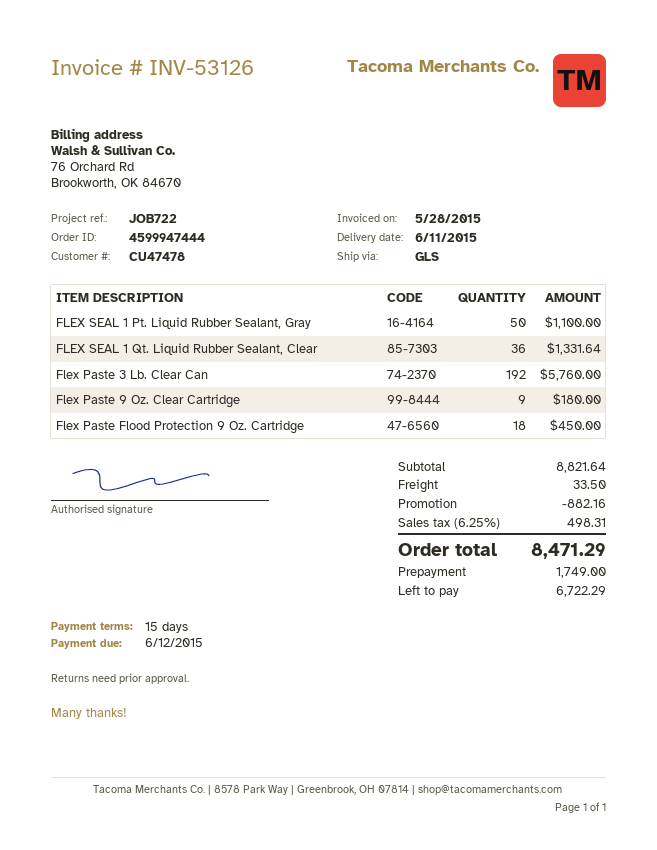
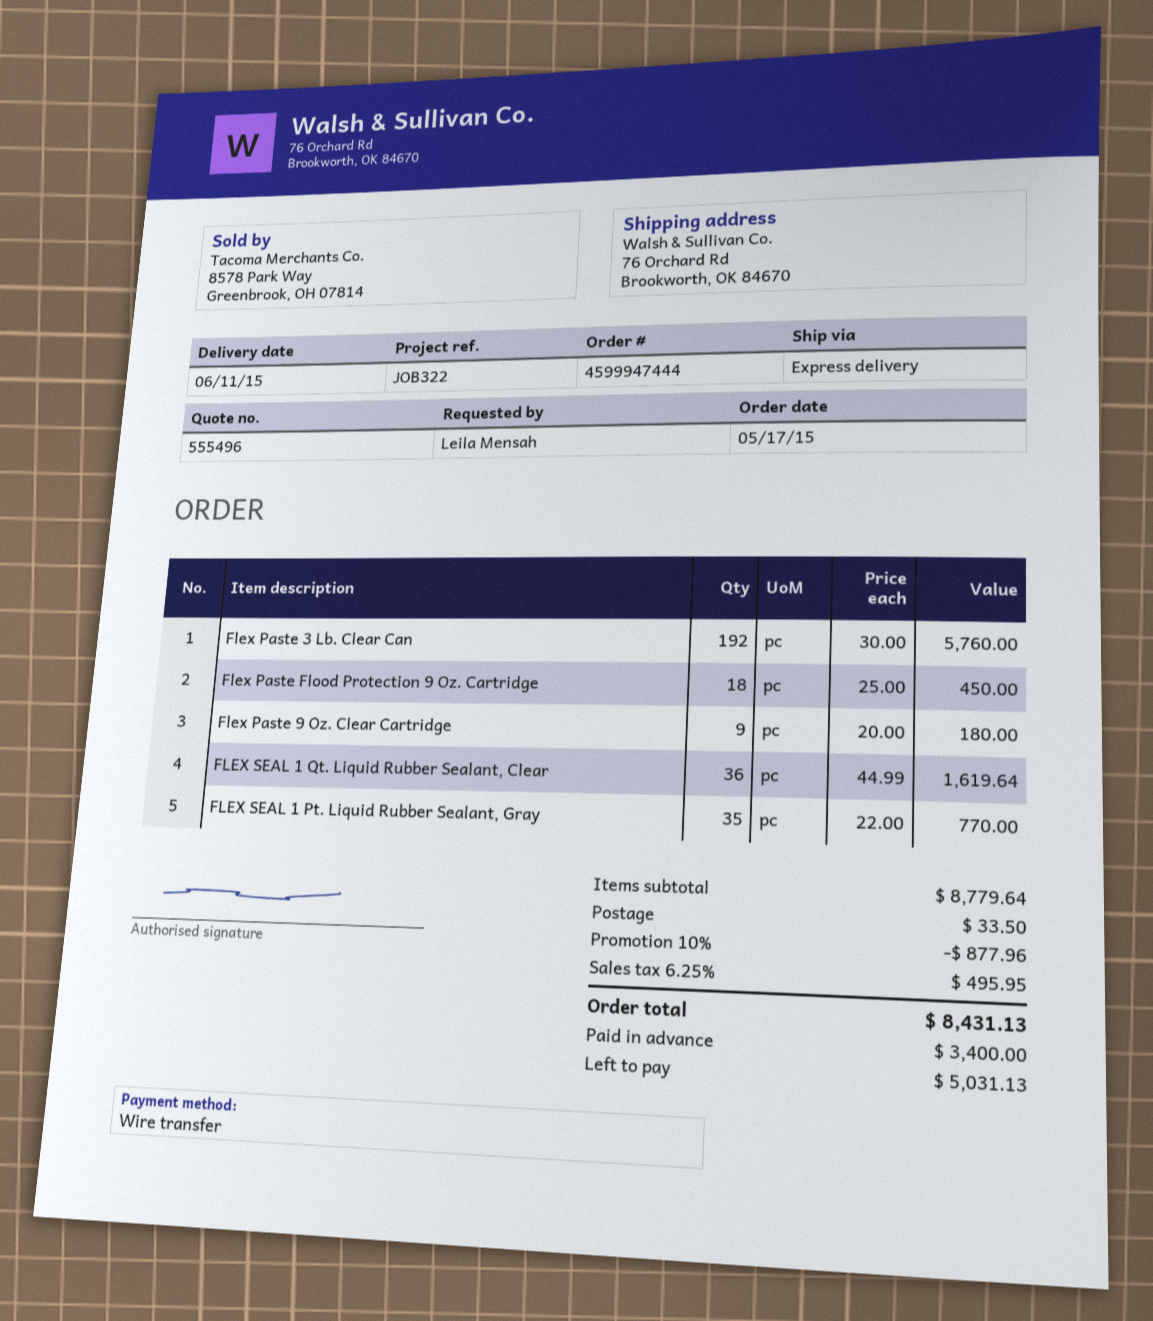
reference: JOB722 -> JOB322
shipping method: GLS -> express
FLEX SEAL 1 Pt. Liquid Rubber Sealant, Gray: 50 for 1100.00 -> 35 for 770.00
FLEX SEAL 1 Qt. Liquid Rubber Sealant, Clear: 36 for 1331.64 -> 36 for 1619.64
subtotal: 8821.64 -> 8779.64
discount: 882.16 -> 877.96
tax: 6.25% = 498.31 -> 6.25% = 495.95
total: 8471.29 -> 8431.13
deposit: 1749.00 -> 3400.00
balance: 6722.29 -> 5031.13

